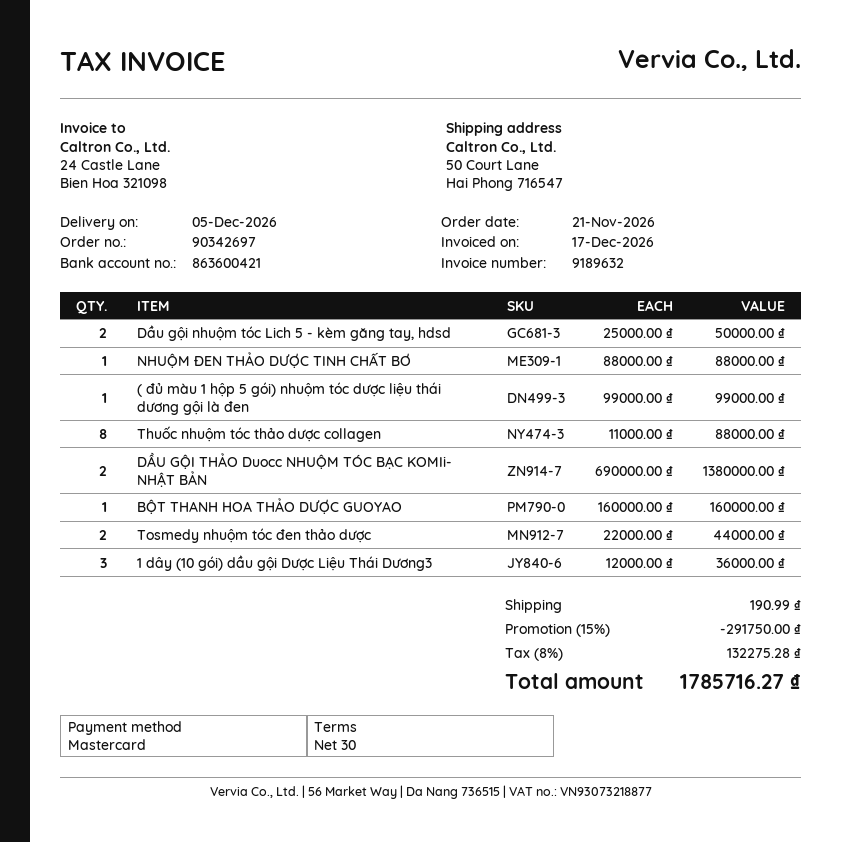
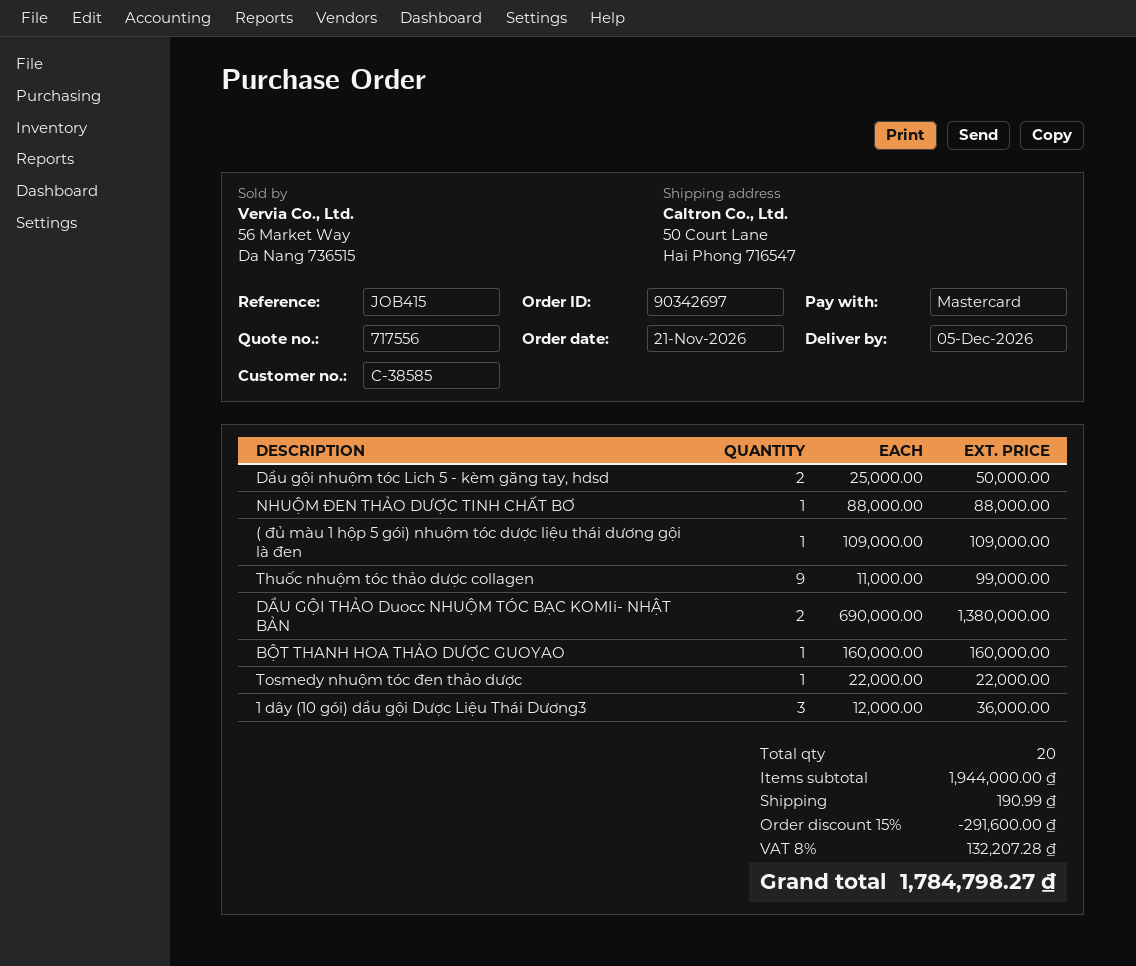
( đủ màu 1 hộp 5 gói) nhuộm tóc dược liệu thái dương gội là đen: 1 x 99000.00 = 99000.00 -> 1 x 109000.00 = 109000.00
Thuốc nhuộm tóc thảo dược collagen: 8 x 11000.00 = 88000.00 -> 9 x 11000.00 = 99000.00
Tosmedy nhuộm tóc đen thảo dược: 2 x 22000.00 = 44000.00 -> 1 x 22000.00 = 22000.00
discount: 15% = 291750.00 -> 15% = 291600.00
tax: 8% = 132275.28 -> 8% = 132207.28
total: 1785716.27 -> 1784798.27

